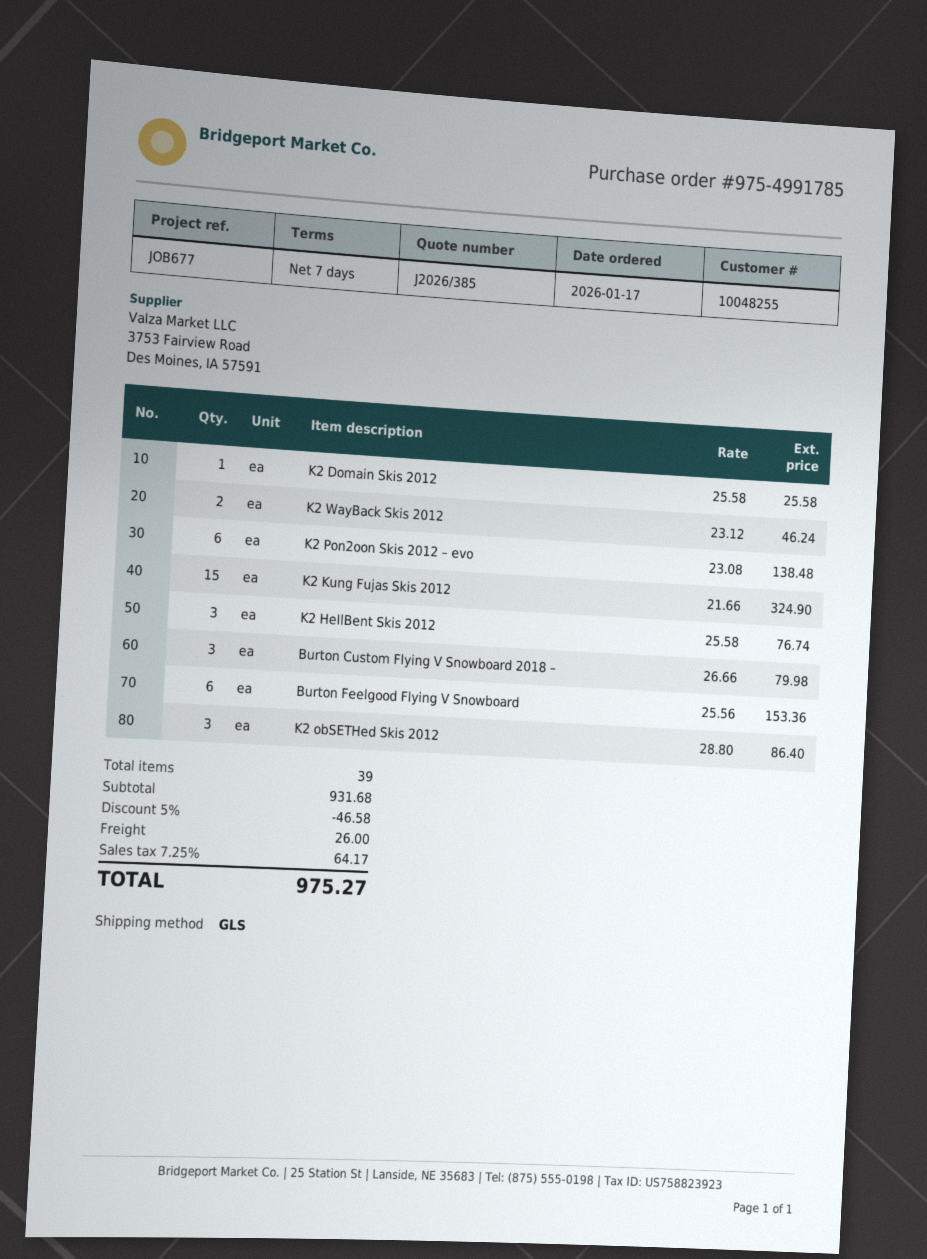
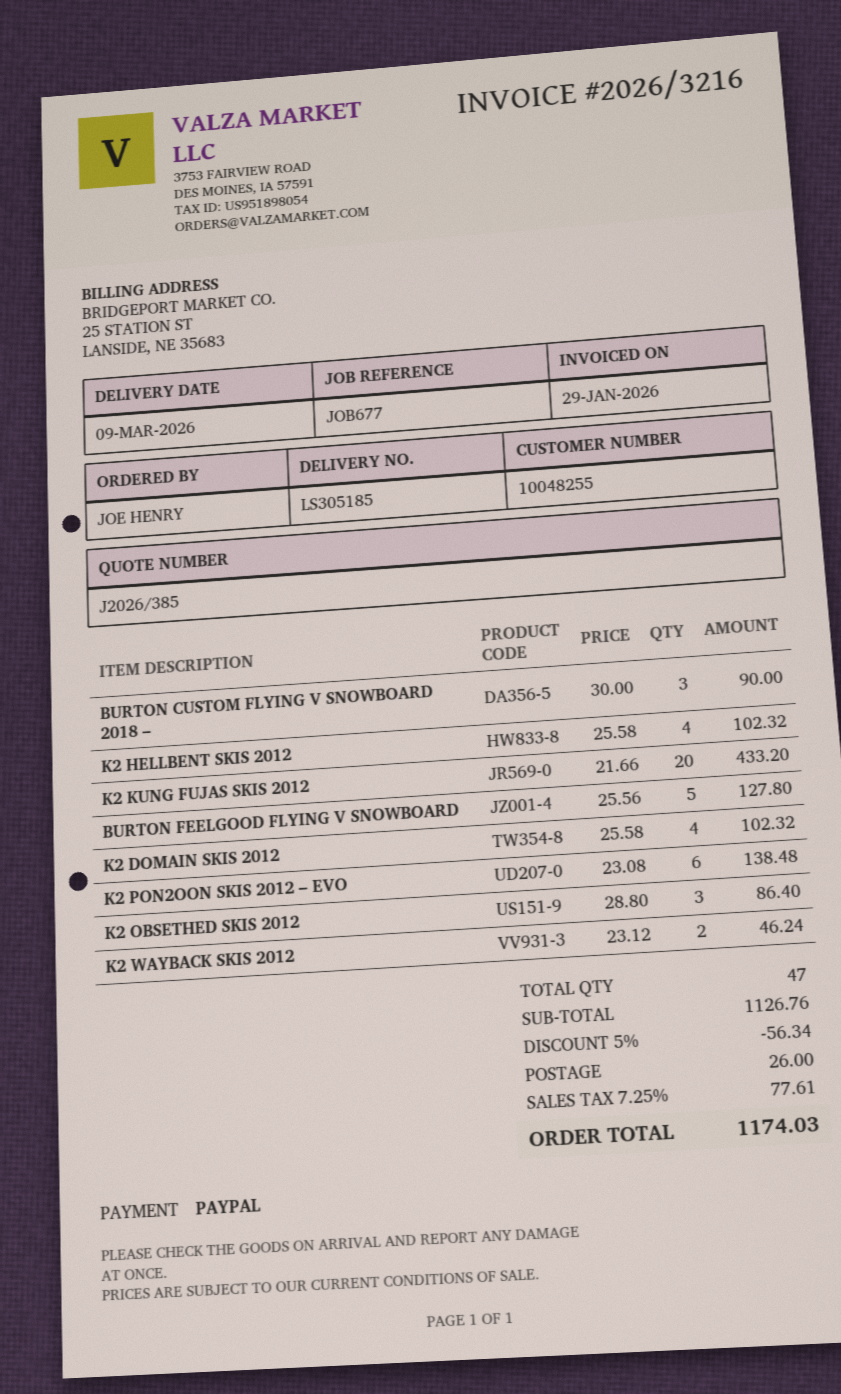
K2 Domain Skis 2012: 1 x 25.58 = 25.58 -> 4 x 25.58 = 102.32
K2 Kung Fujas Skis 2012: 15 x 21.66 = 324.90 -> 20 x 21.66 = 433.20
K2 HellBent Skis 2012: 3 x 25.58 = 76.74 -> 4 x 25.58 = 102.32
Burton Custom Flying V Snowboard 2018 –: 3 x 26.66 = 79.98 -> 3 x 30.00 = 90.00
Burton Feelgood Flying V Snowboard: 6 x 25.56 = 153.36 -> 5 x 25.56 = 127.80
total quantity: 39 -> 47
subtotal: 931.68 -> 1126.76
discount: 5% = 46.58 -> 5% = 56.34
tax: 7.25% = 64.17 -> 7.25% = 77.61
total: 975.27 -> 1174.03

